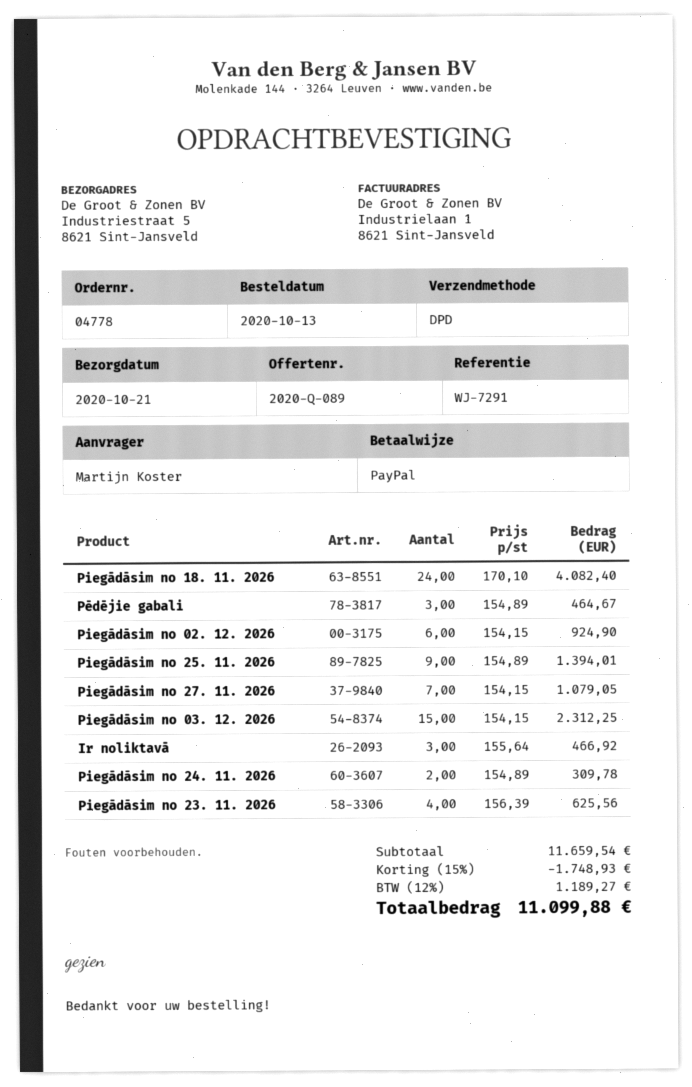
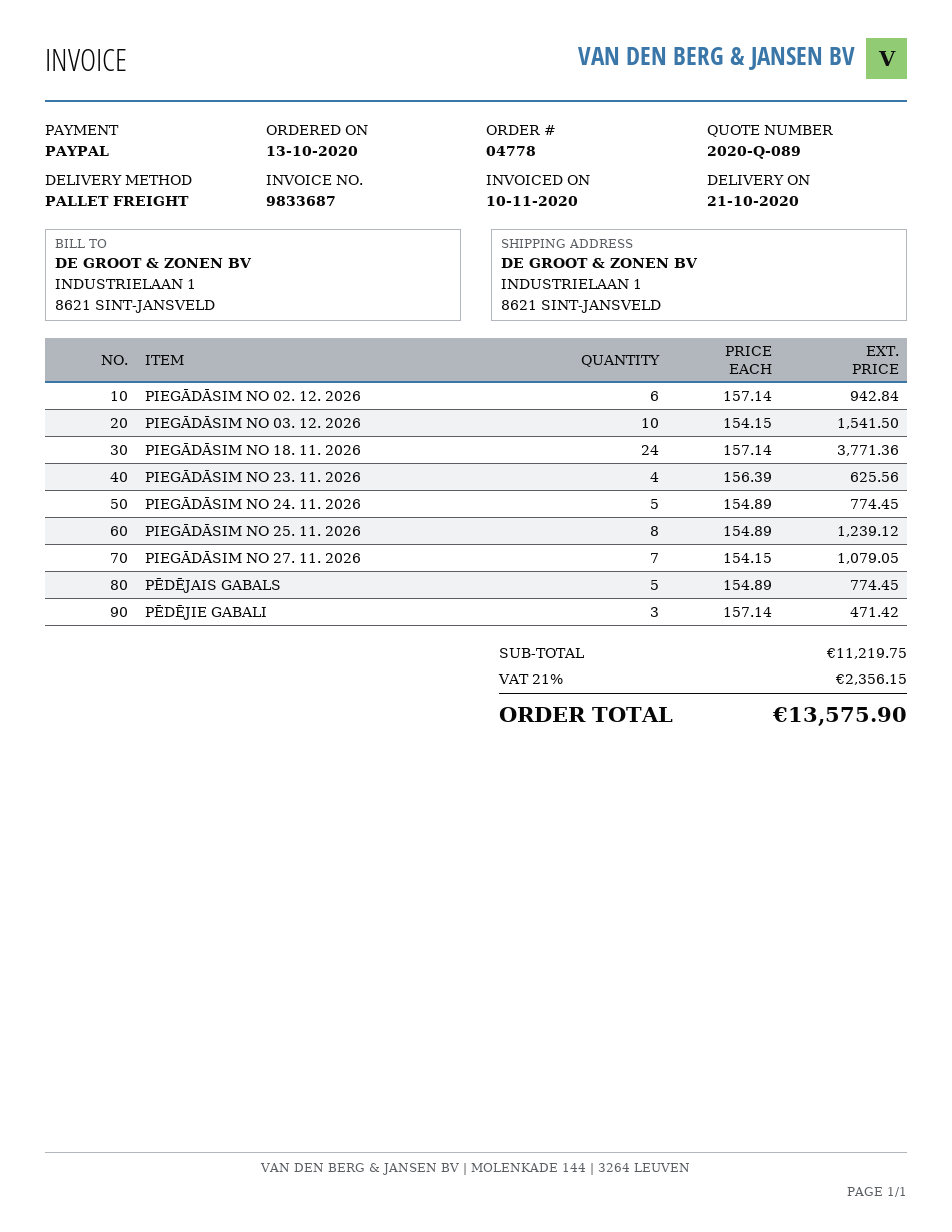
shipping method: DPD -> pallet freight
ship to: Industriestraat 5, 8621 Sint-Jansveld -> INDUSTRIELAAN 1, 8621 SINT-JANSVELD
Piegādāsim no 18. 11. 2026: 24 x 170.10 = 4082.40 -> 24 x 157.14 = 3771.36
Pēdējie gabali: 3 x 154.89 = 464.67 -> 3 x 157.14 = 471.42
Piegādāsim no 02. 12. 2026: 6 x 154.15 = 924.90 -> 6 x 157.14 = 942.84
Piegādāsim no 25. 11. 2026: 9 x 154.89 = 1394.01 -> 8 x 154.89 = 1239.12
Piegādāsim no 03. 12. 2026: 15 x 154.15 = 2312.25 -> 10 x 154.15 = 1541.50
Ir noliktavā: 3 x 155.64 = 466.92 -> none
Piegādāsim no 24. 11. 2026: 2 x 154.89 = 309.78 -> 5 x 154.89 = 774.45
PĒDĒJAIS GABALS: none -> 5 x 154.89 = 774.45
subtotal: 11659.54 -> 11219.75
discount: 15% = 1748.93 -> none
tax: 12% = 1189.27 -> 21% = 2356.15
total: 11099.88 -> 13575.90

